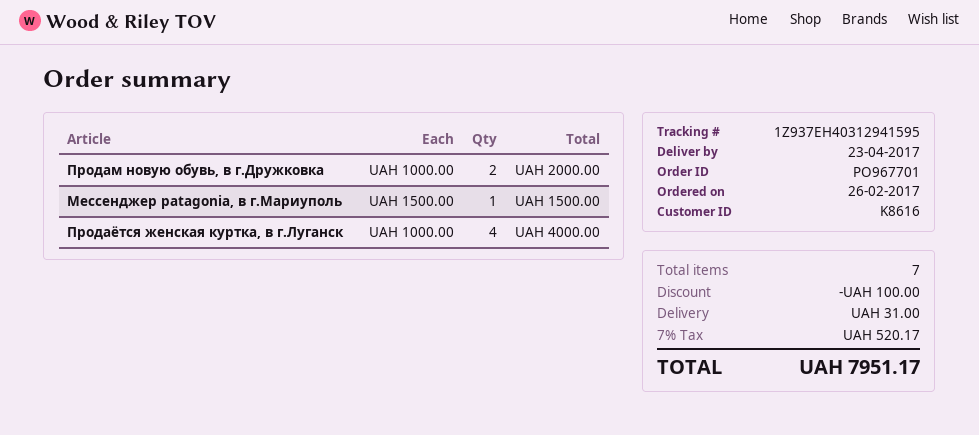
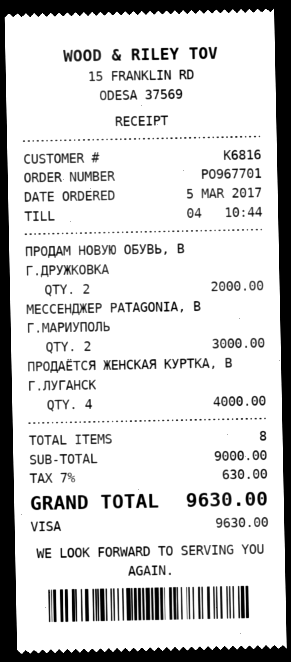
order date: 2017-02-26 -> 2017-03-05
customer number: K8616 -> K6816
Мессенджер patagonia, в г.Мариуполь: 1 for 1500.00 -> 2 for 3000.00
total quantity: 7 -> 8
discount: 100.00 -> none
shipping: 31.00 -> none
tax: 7% = 520.17 -> 7% = 630.00
total: 7951.17 -> 9630.00

